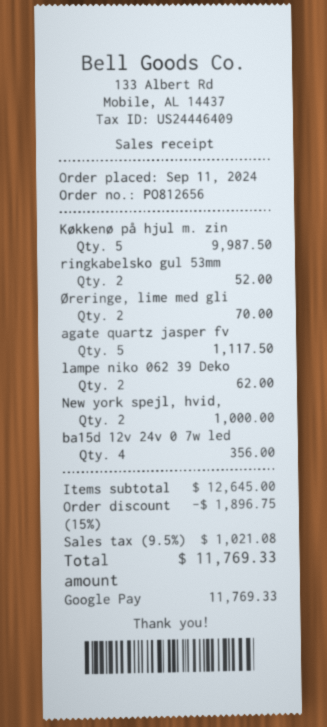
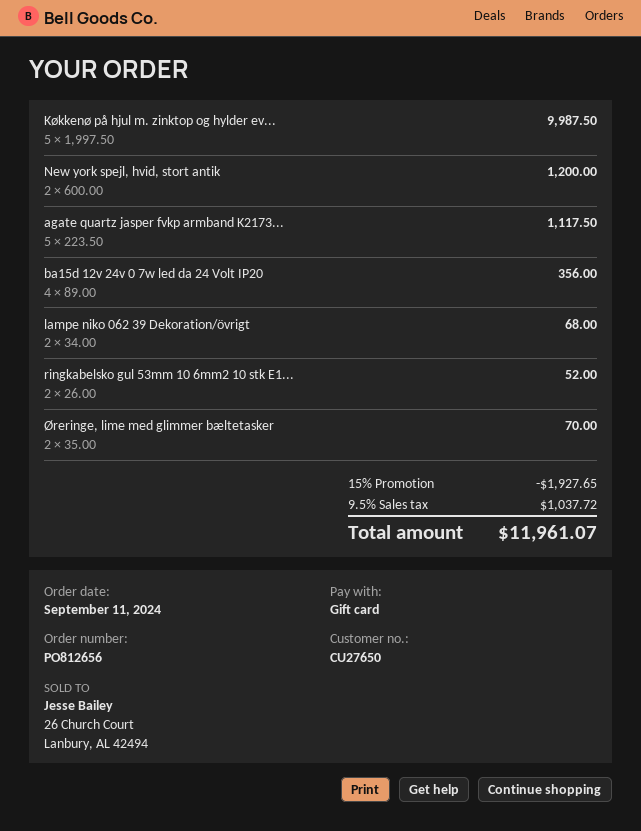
payment method: Google Pay -> gift card
lampe niko 062 39 Deko: 2 for 62.00 -> 2 for 68.00
New york spejl, hvid,: 2 for 1000.00 -> 2 for 1200.00
discount: 15% = 1896.75 -> 15% = 1927.65
tax: 9.5% = 1021.08 -> 9.5% = 1037.72
total: 11769.33 -> 11961.07

